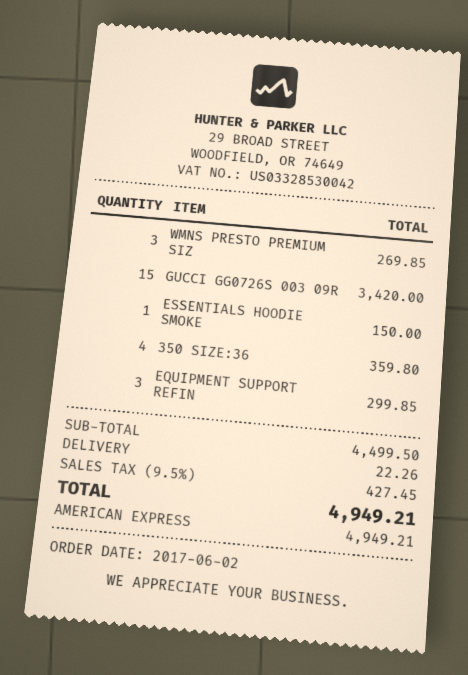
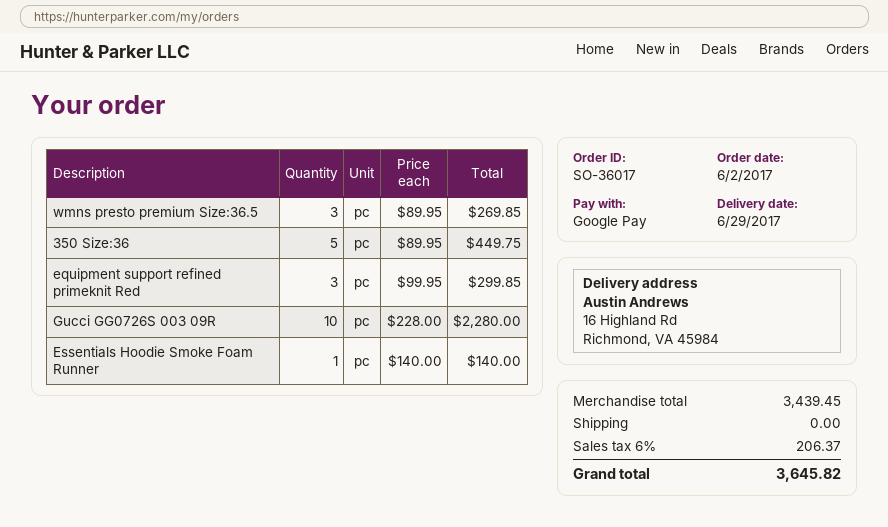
payment method: American Express -> Google Pay
GUCCI GG0726S 003 09R: 15 for 3420.00 -> 10 for 2280.00
ESSENTIALS HOODIE SMOKE: 1 for 150.00 -> 1 for 140.00
350 SIZE:36: 4 for 359.80 -> 5 for 449.75
subtotal: 4499.50 -> 3439.45
shipping: 22.26 -> 0.00
tax: 9.5% = 427.45 -> 6% = 206.37
total: 4949.21 -> 3645.82

